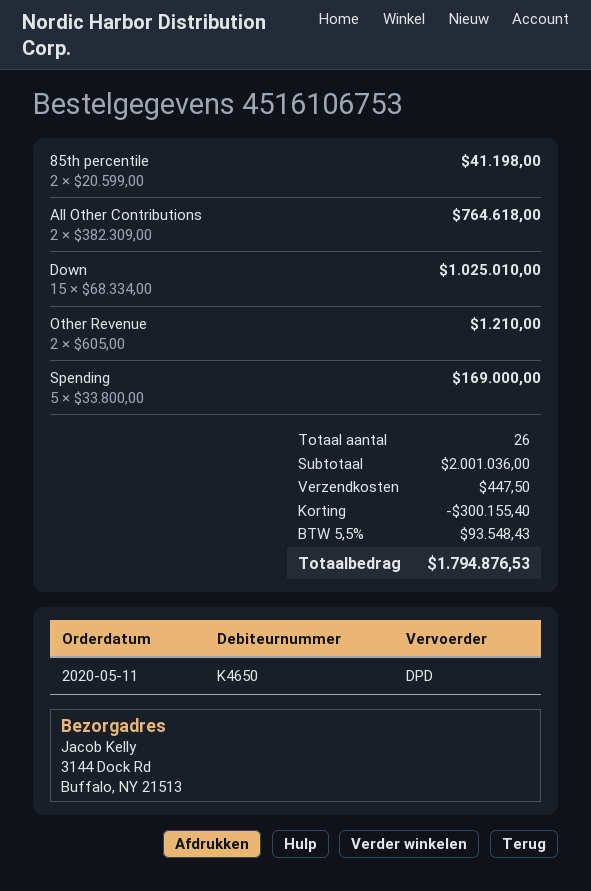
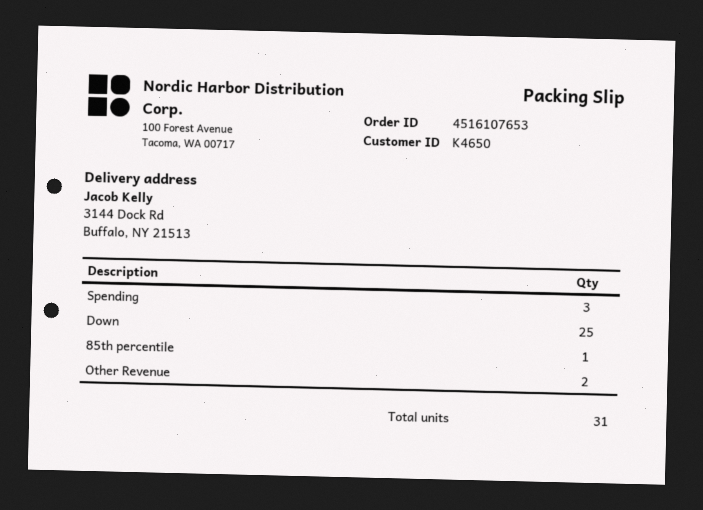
order number: 4516106753 -> 4516107653
85th percentile: 2 -> 1
All Other Contributions: 2 -> none
Down: 15 -> 25
Spending: 5 -> 3
total quantity: 26 -> 31

